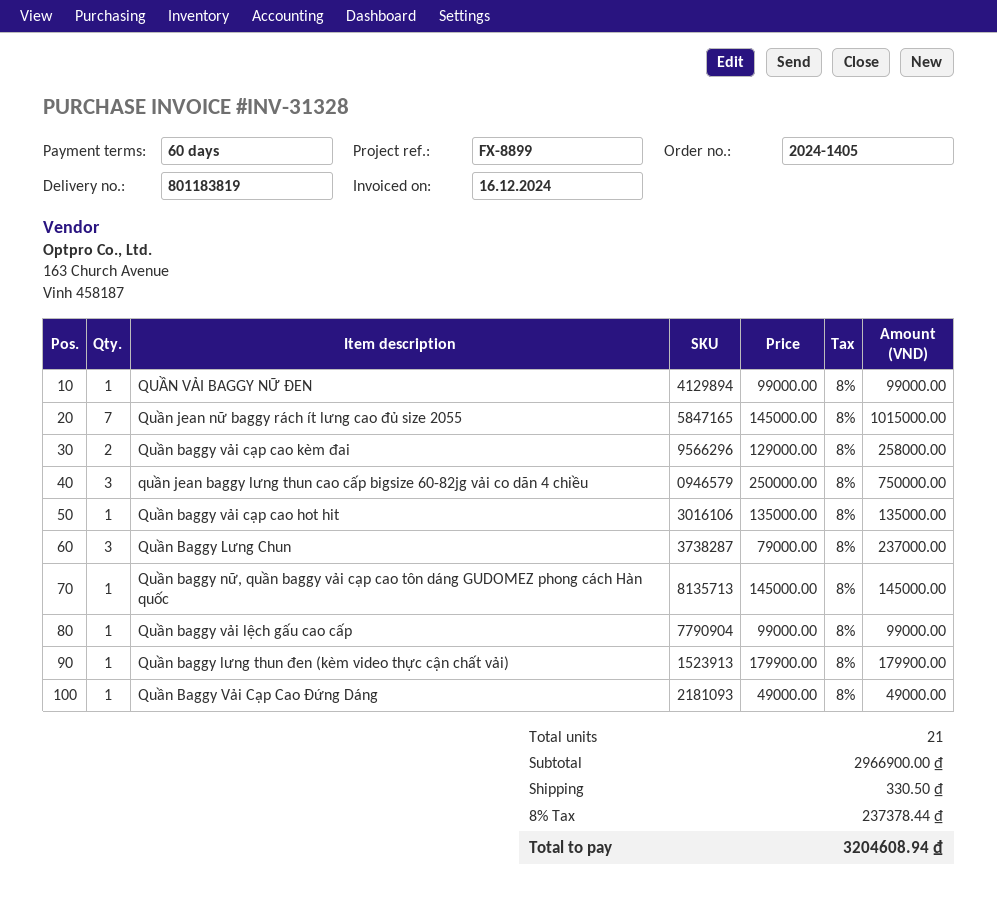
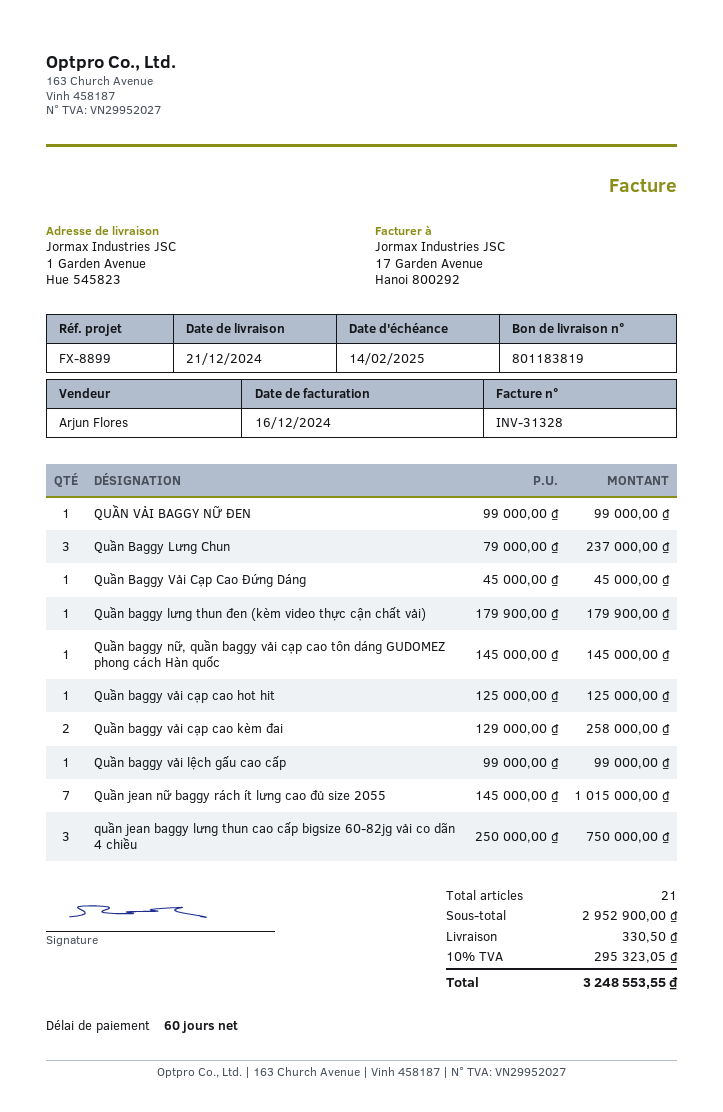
Quần baggy vải cạp cao hot hit: 1 x 135000.00 = 135000.00 -> 1 x 125000.00 = 125000.00
Quần Baggy Vải Cạp Cao Đứng Dáng: 1 x 49000.00 = 49000.00 -> 1 x 45000.00 = 45000.00
subtotal: 2966900.00 -> 2952900.00
tax: 8% = 237378.44 -> 10% = 295323.05
total: 3204608.94 -> 3248553.55

